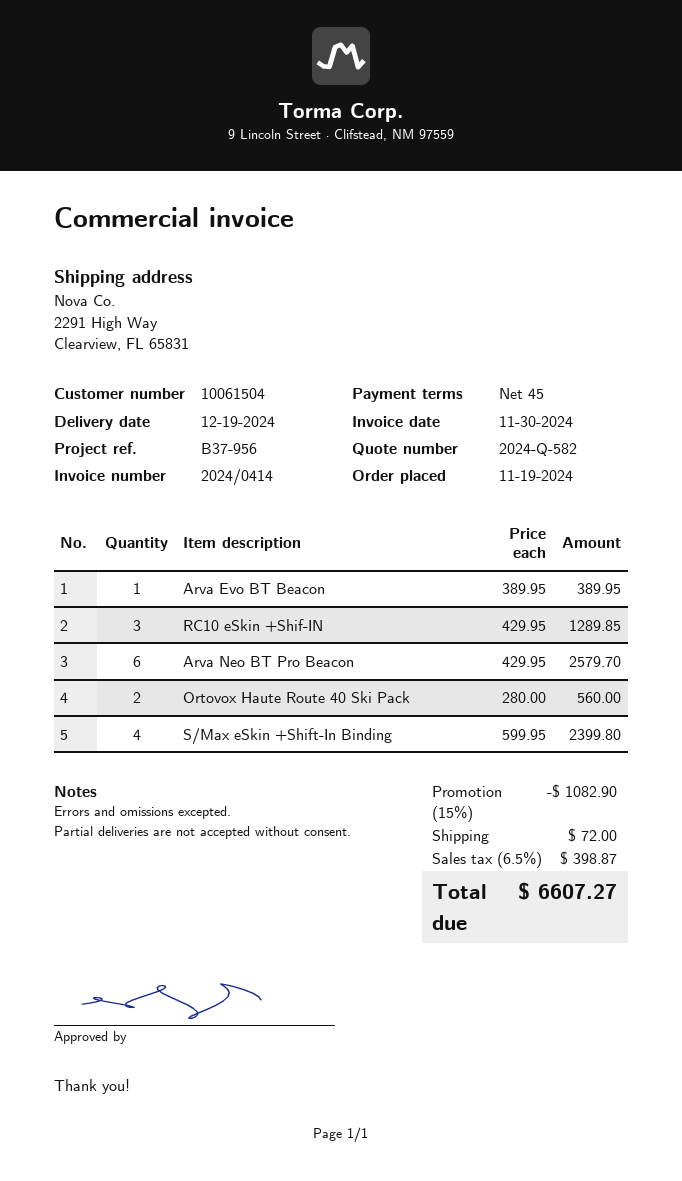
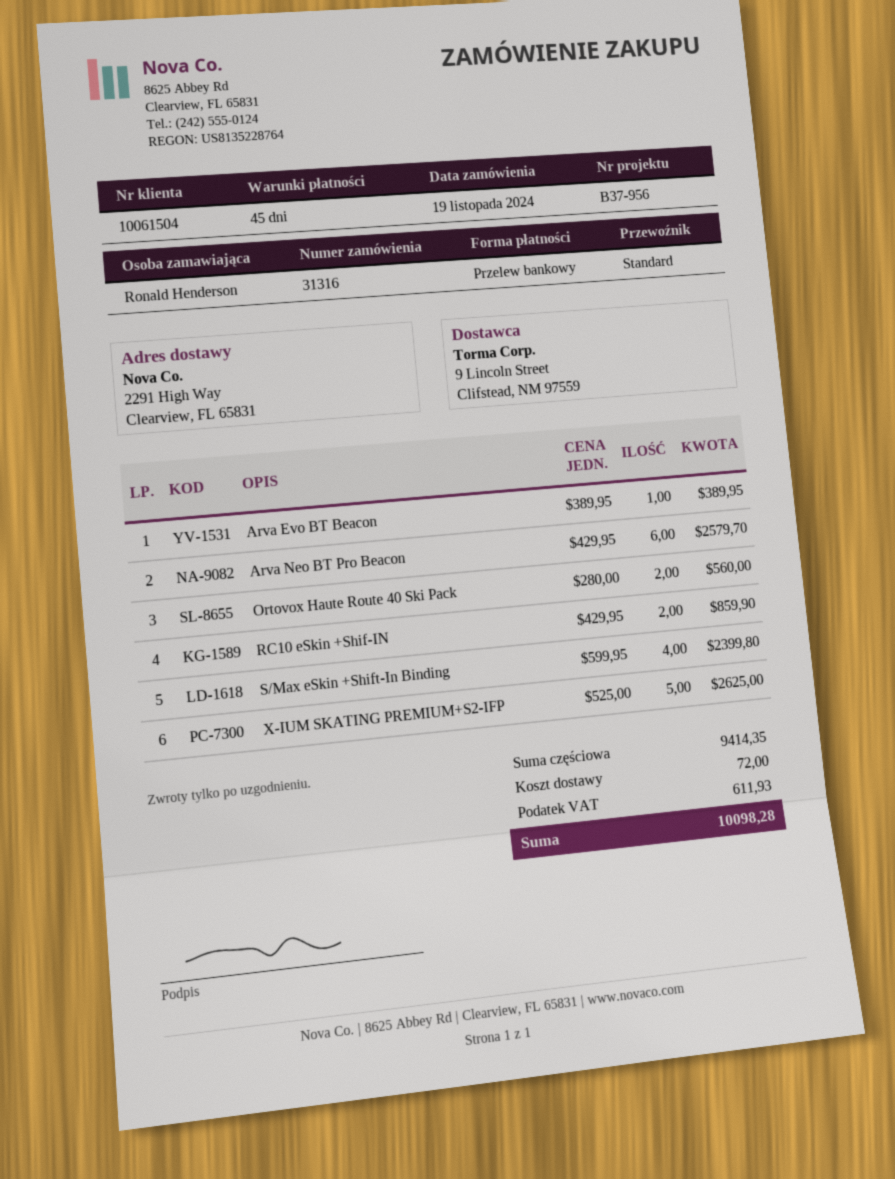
RC10 eSkin +Shif-IN: 3 x 429.95 = 1289.85 -> 2 x 429.95 = 859.90
X-IUM SKATING PREMIUM+S2-IFP: none -> 5 x 525.00 = 2625.00
discount: 15% = 1082.90 -> none
tax: 398.87 -> 611.93
total: 6607.27 -> 10098.28

